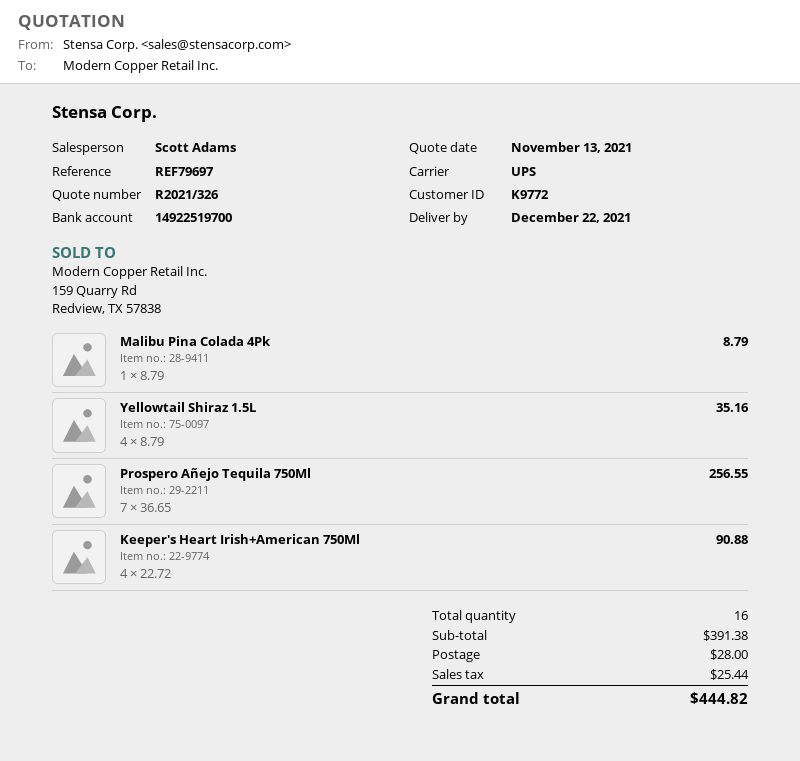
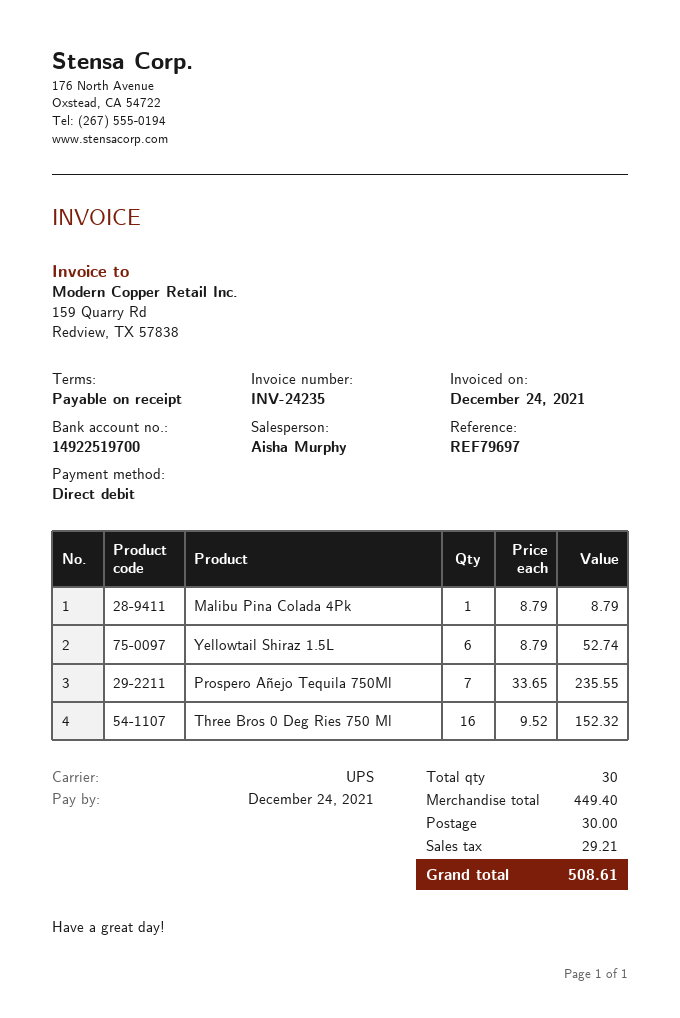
sales rep: Scott Adams -> Aisha Murphy
Yellowtail Shiraz 1.5L: 4 x 8.79 = 35.16 -> 6 x 8.79 = 52.74
Prospero Añejo Tequila 750Ml: 7 x 36.65 = 256.55 -> 7 x 33.65 = 235.55
Keeper's Heart Irish+American 750Ml: 4 x 22.72 = 90.88 -> none
Three Bros 0 Deg Ries 750 Ml: none -> 16 x 9.52 = 152.32
total quantity: 16 -> 30
subtotal: 391.38 -> 449.40
shipping: 28.00 -> 30.00
tax: 25.44 -> 29.21
total: 444.82 -> 508.61

